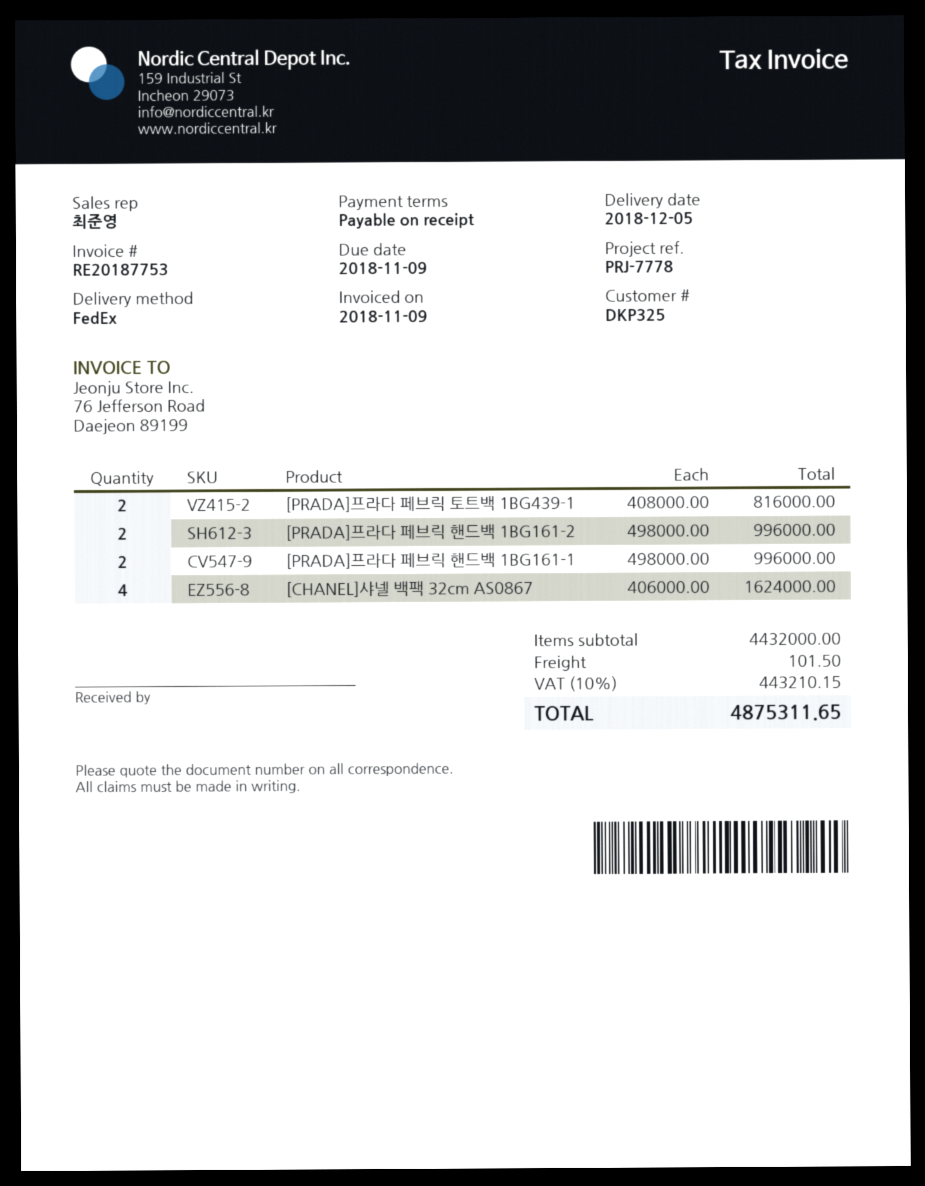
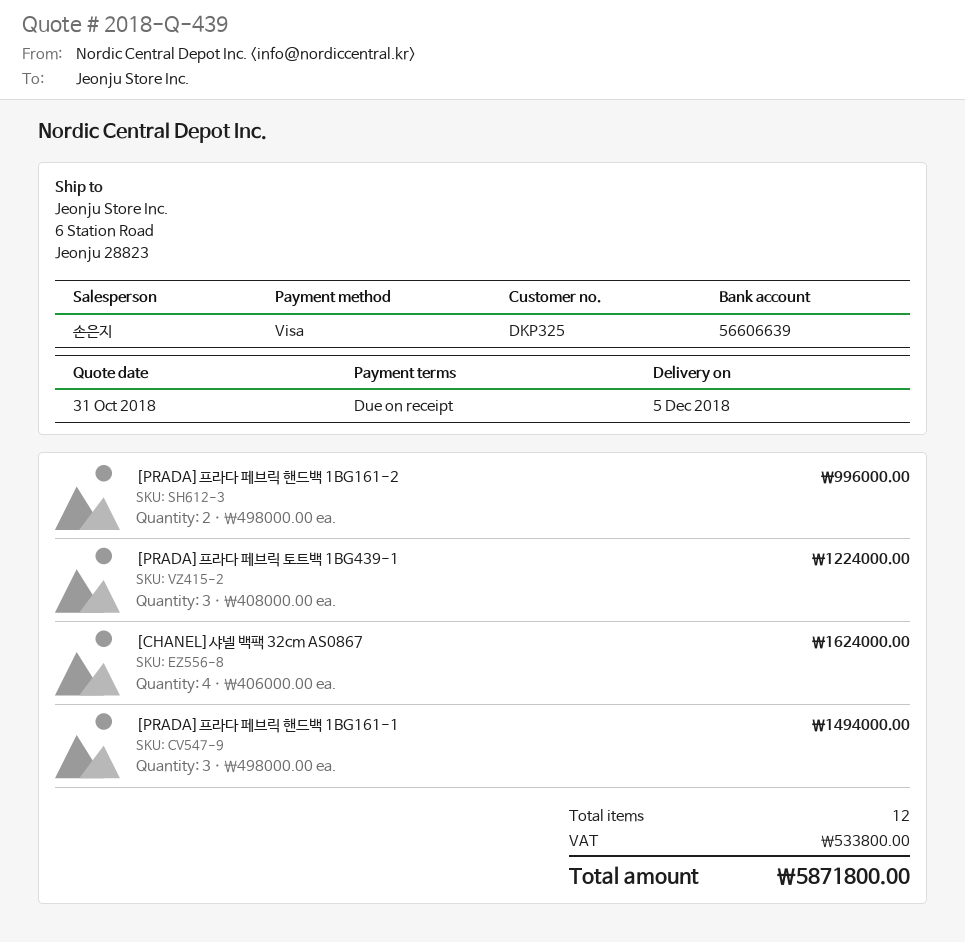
sales rep: 최준영 -> 손은지
[PRADA]프라다 페브릭 토트백 1BG439-1: 2 x 408000.00 = 816000.00 -> 3 x 408000.00 = 1224000.00
[PRADA]프라다 페브릭 핸드백 1BG161-1: 2 x 498000.00 = 996000.00 -> 3 x 498000.00 = 1494000.00
shipping: 101.50 -> none
tax: 443210.15 -> 533800.00
total: 4875311.65 -> 5871800.00

